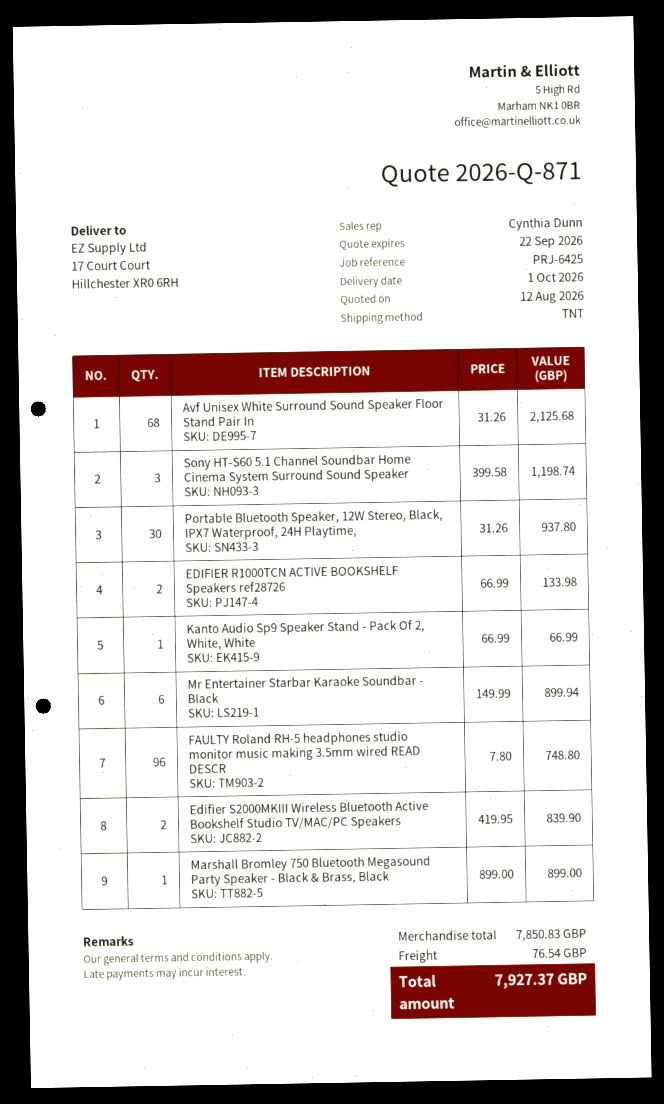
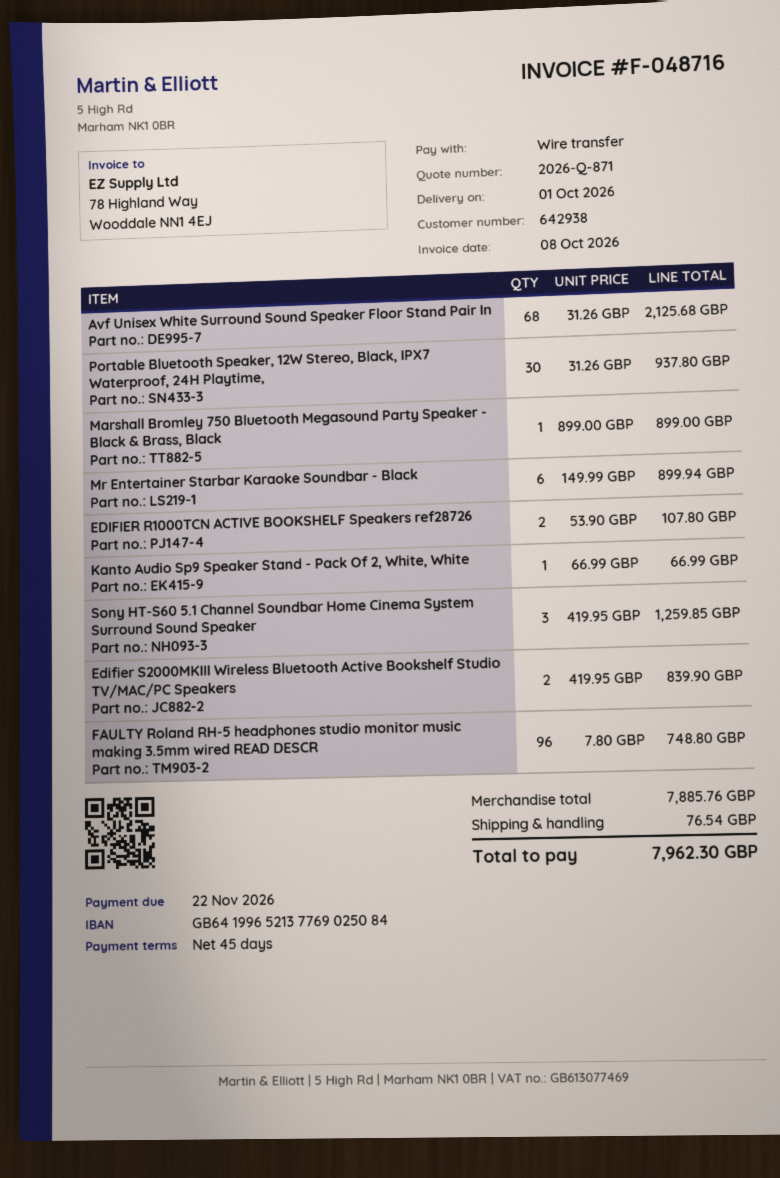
Sony HT-S60 5.1 Channel Soundbar Home Cinema System Surround Sound Speaker: 3 x 399.58 = 1198.74 -> 3 x 419.95 = 1259.85
EDIFIER R1000TCN ACTIVE BOOKSHELF Speakers ref28726: 2 x 66.99 = 133.98 -> 2 x 53.90 = 107.80
subtotal: 7850.83 -> 7885.76
total: 7927.37 -> 7962.30

